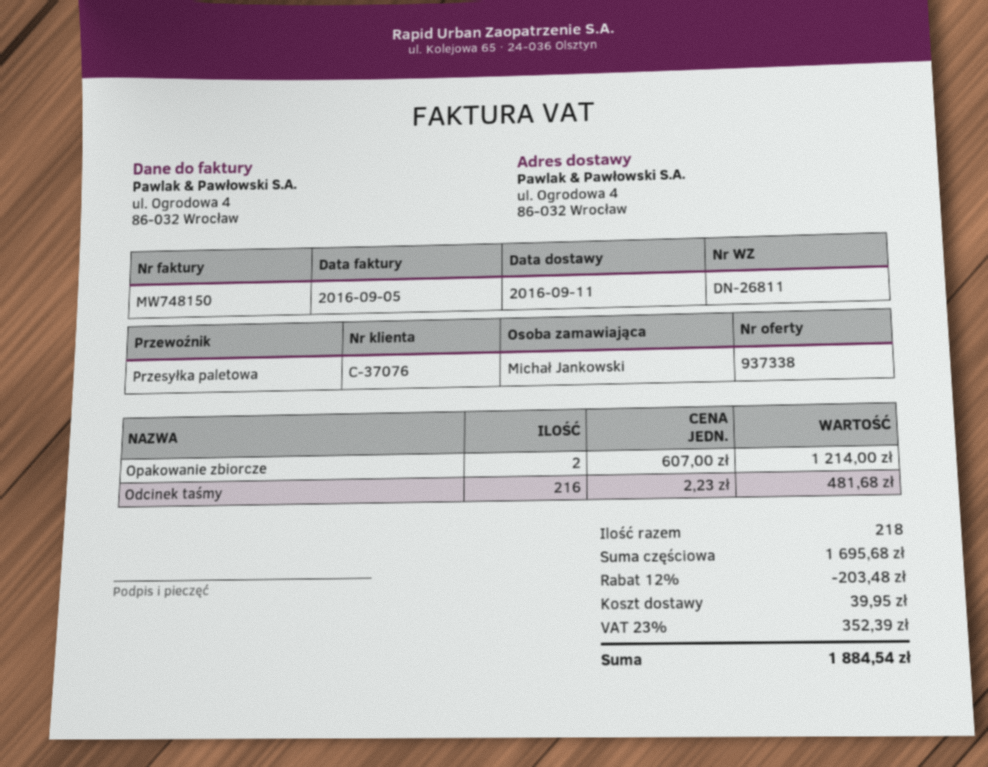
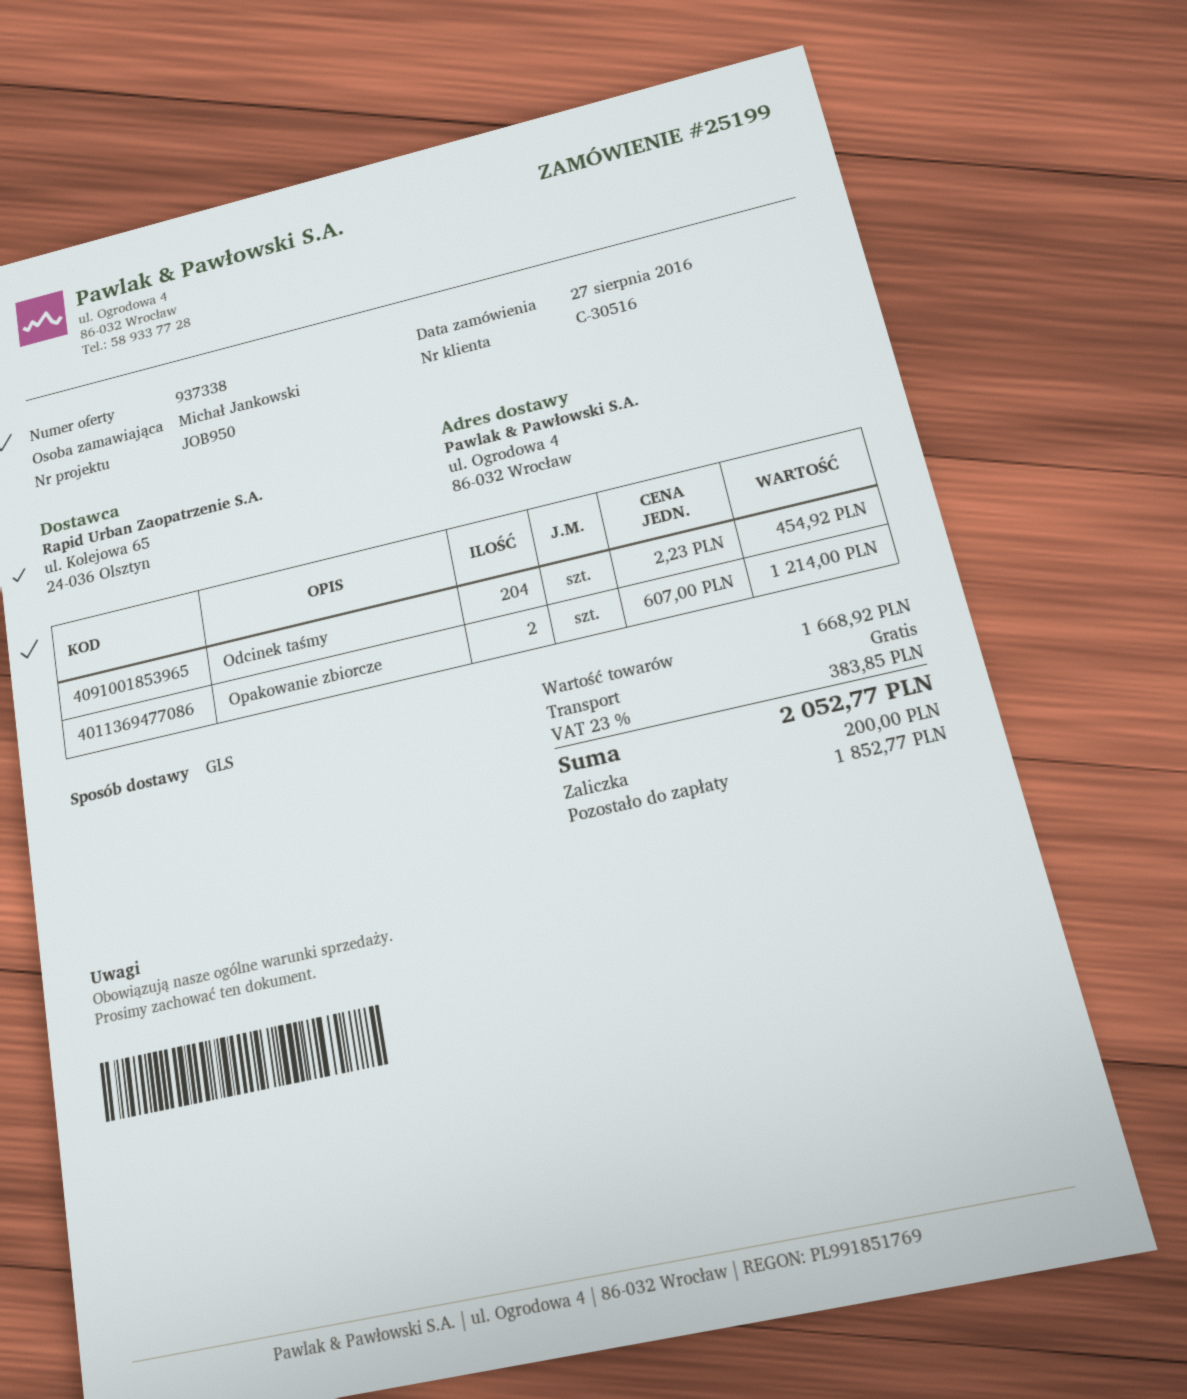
customer number: C-37076 -> C-30516
shipping method: pallet freight -> GLS
Odcinek taśmy: 216 x 2.23 = 481.68 -> 204 x 2.23 = 454.92
subtotal: 1695.68 -> 1668.92
discount: 12% = 203.48 -> none
shipping: 39.95 -> 0.00
tax: 23% = 352.39 -> 23% = 383.85
total: 1884.54 -> 2052.77

